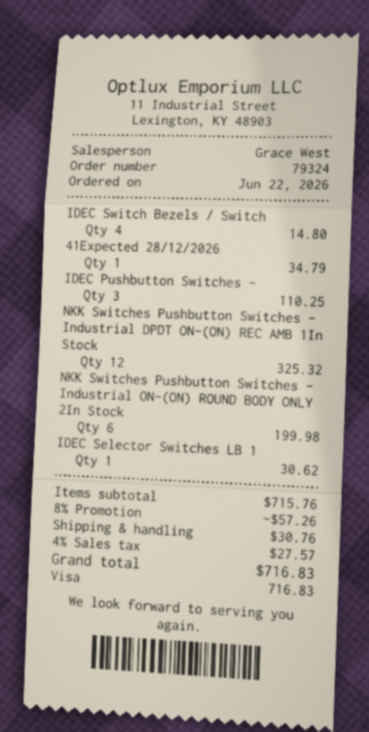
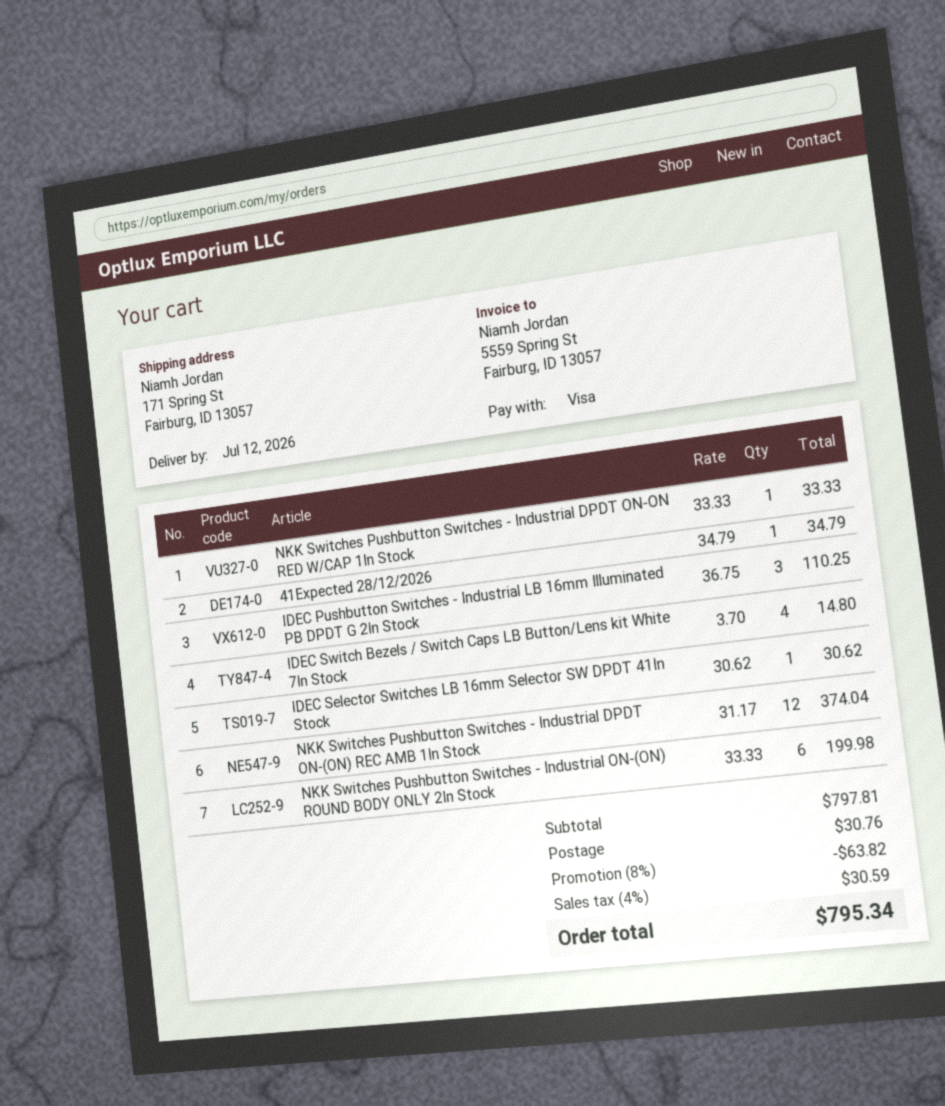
NKK Switches Pushbutton Switches - Industrial DPDT ON-(ON) REC AMB 1In Stock: 12 for 325.32 -> 12 for 374.04
NKK Switches Pushbutton Switches - Industrial DPDT ON-ON RED W/CAP 1In Stock: none -> 1 for 33.33
subtotal: 715.76 -> 797.81
discount: 8% = 57.26 -> 8% = 63.82
tax: 4% = 27.57 -> 4% = 30.59
total: 716.83 -> 795.34

